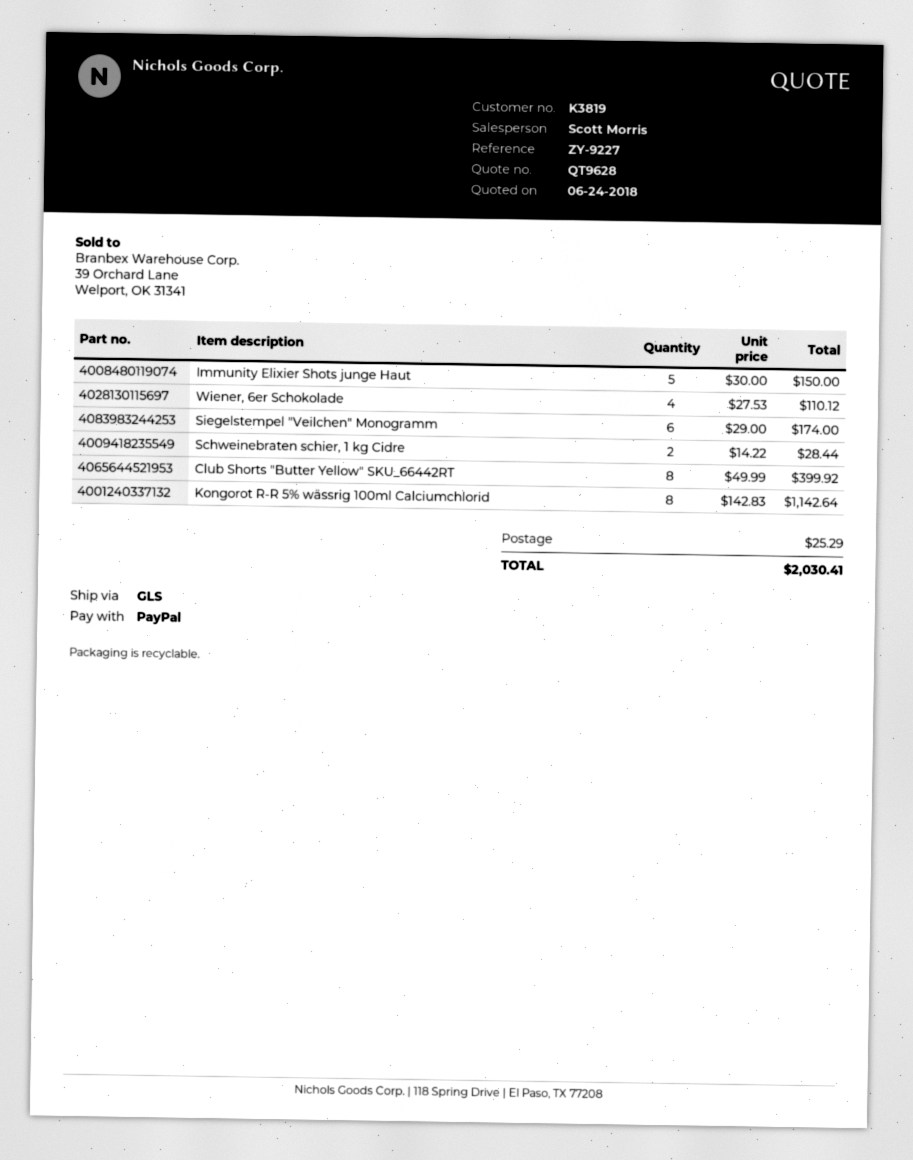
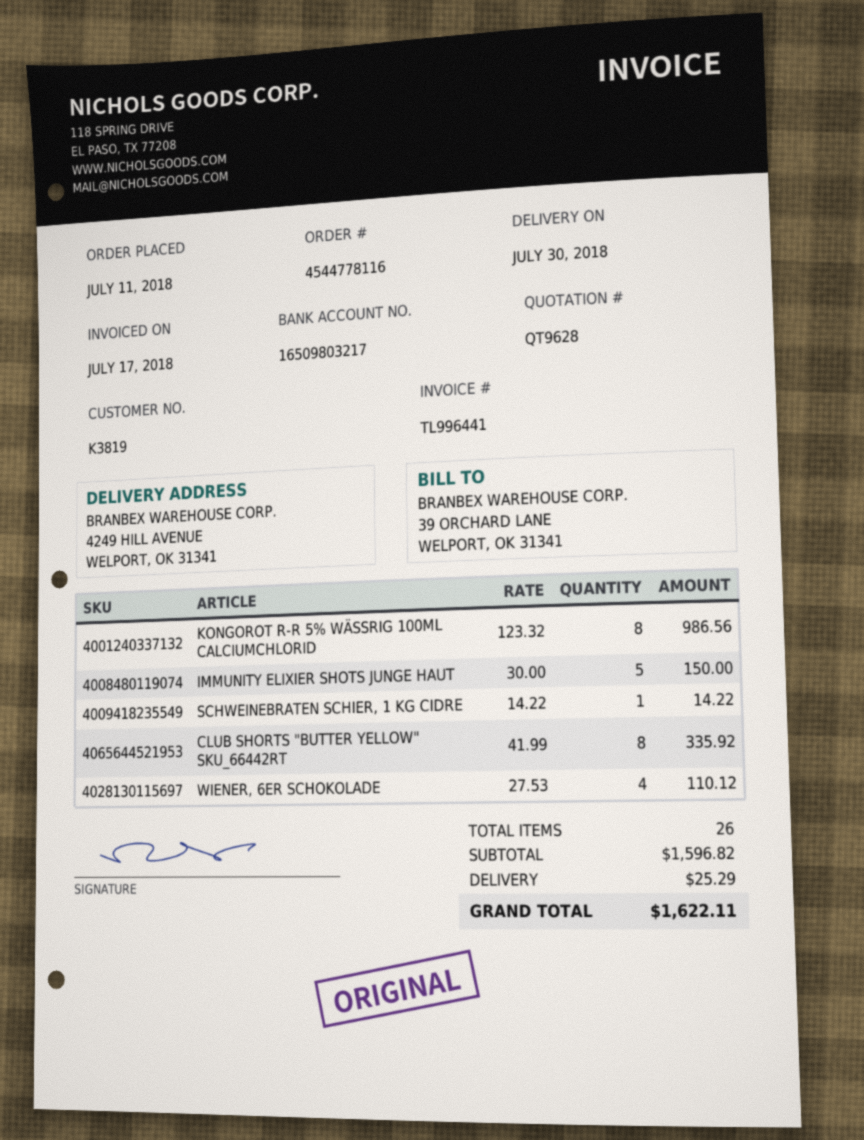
Siegelstempel "Veilchen" Monogramm: 6 x 29.00 = 174.00 -> none
Schweinebraten schier, 1 kg Cidre: 2 x 14.22 = 28.44 -> 1 x 14.22 = 14.22
Club Shorts "Butter Yellow" SKU_66442RT: 8 x 49.99 = 399.92 -> 8 x 41.99 = 335.92
Kongorot R-R 5% wässrig 100ml Calciumchlorid: 8 x 142.83 = 1142.64 -> 8 x 123.32 = 986.56
total: 2030.41 -> 1622.11

